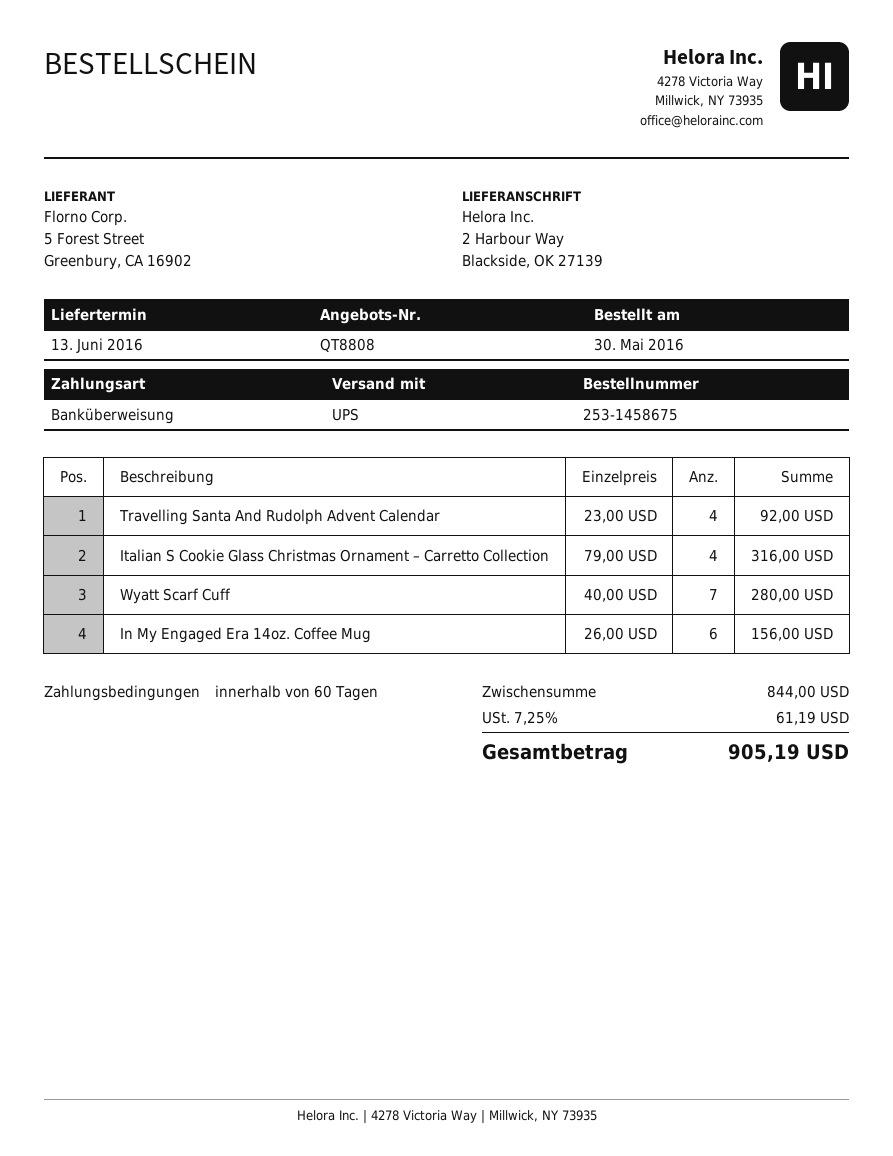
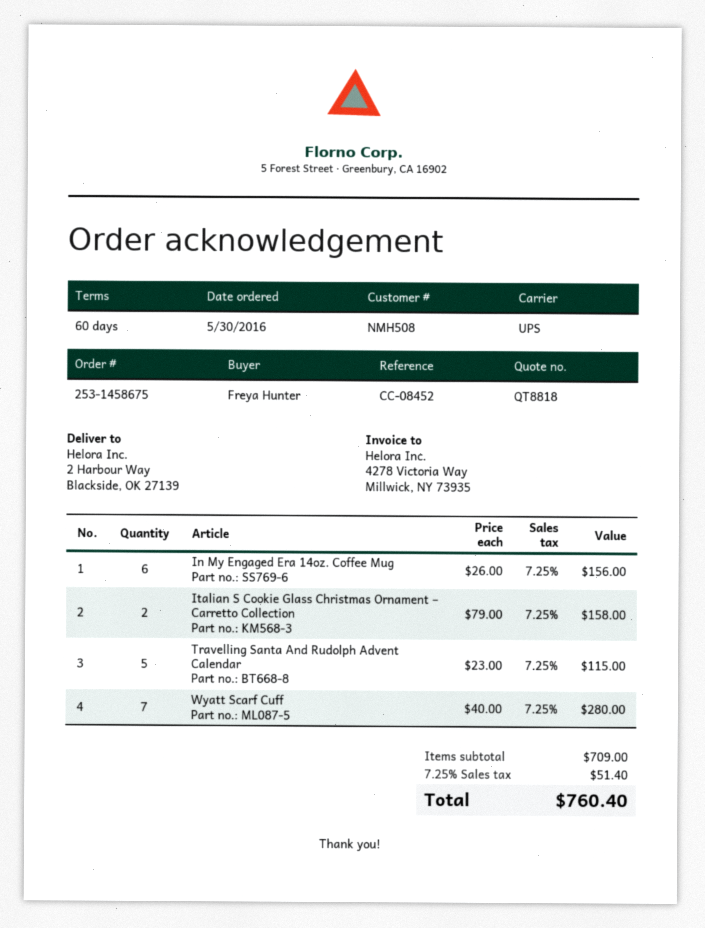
quote number: QT8808 -> QT8818
Travelling Santa And Rudolph Advent Calendar: 4 x 23.00 = 92.00 -> 5 x 23.00 = 115.00
Italian S Cookie Glass Christmas Ornament – Carretto Collection: 4 x 79.00 = 316.00 -> 2 x 79.00 = 158.00
subtotal: 844.00 -> 709.00
tax: 7.25% = 61.19 -> 7.25% = 51.40
total: 905.19 -> 760.40

